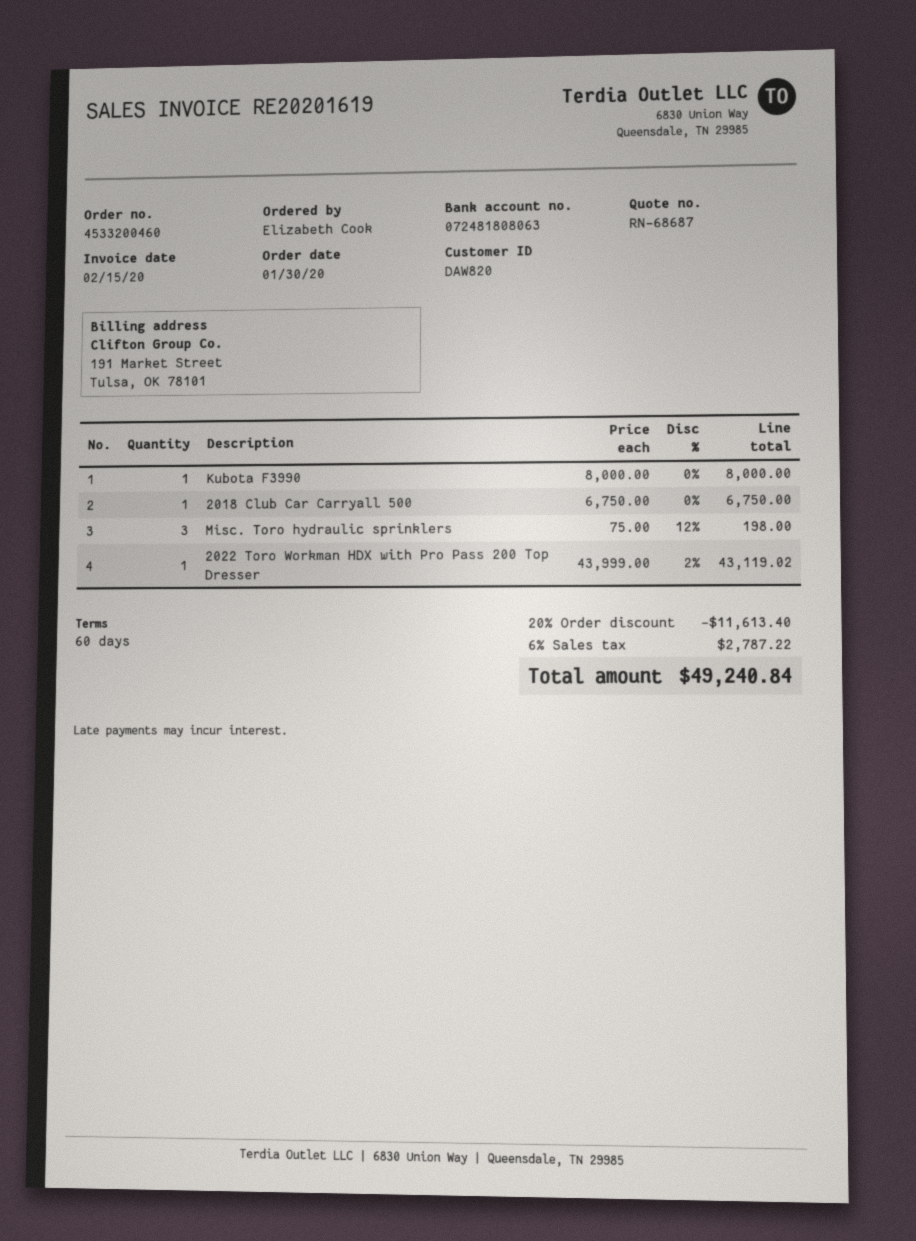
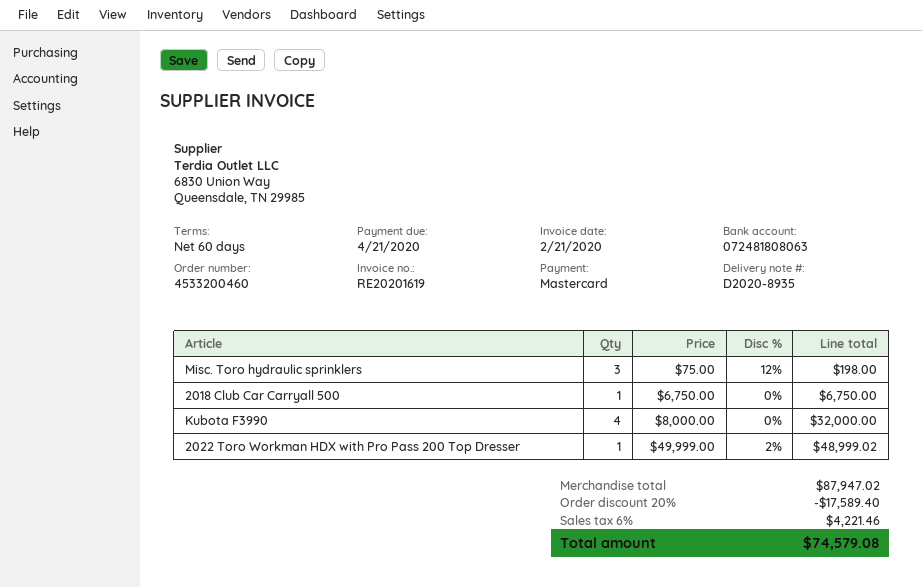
invoice date: 2020-02-15 -> 2020-02-21
Kubota F3990: 1 x 8000.00 = 8000.00 -> 4 x 8000.00 = 32000.00
2022 Toro Workman HDX with Pro Pass 200 Top Dresser: 1 x 43999.00 - 2% = 43119.02 -> 1 x 49999.00 - 2% = 48999.02
discount: 20% = 11613.40 -> 20% = 17589.40
tax: 6% = 2787.22 -> 6% = 4221.46
total: 49240.84 -> 74579.08

